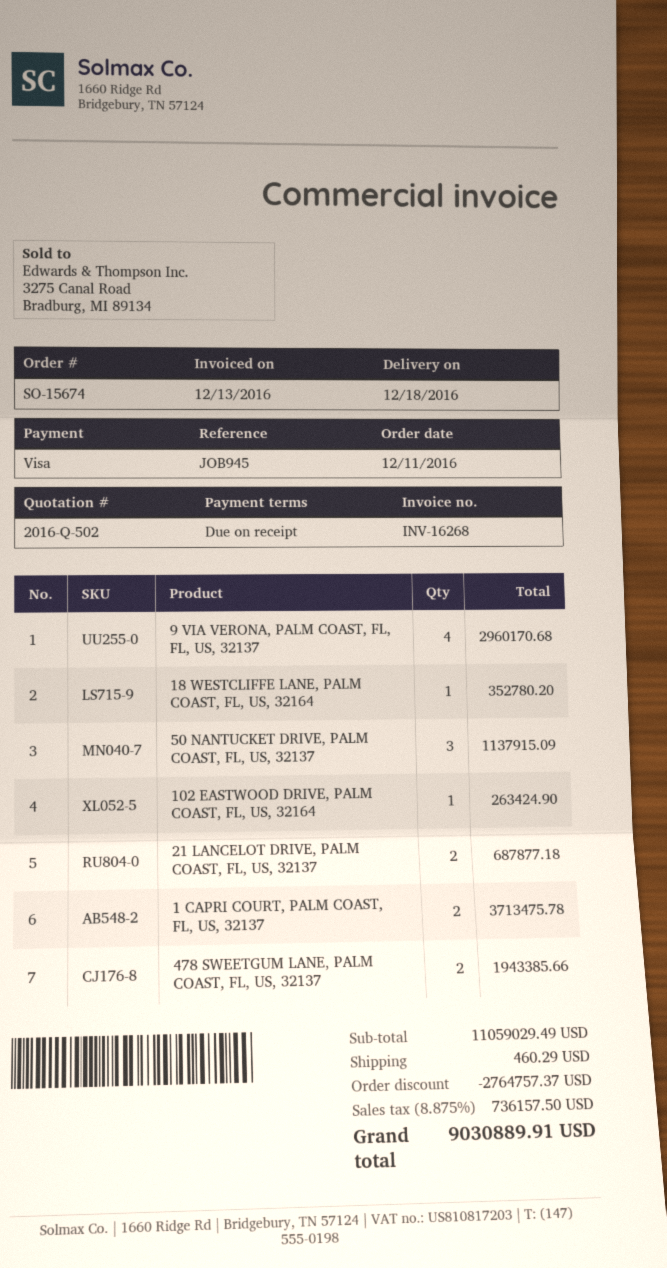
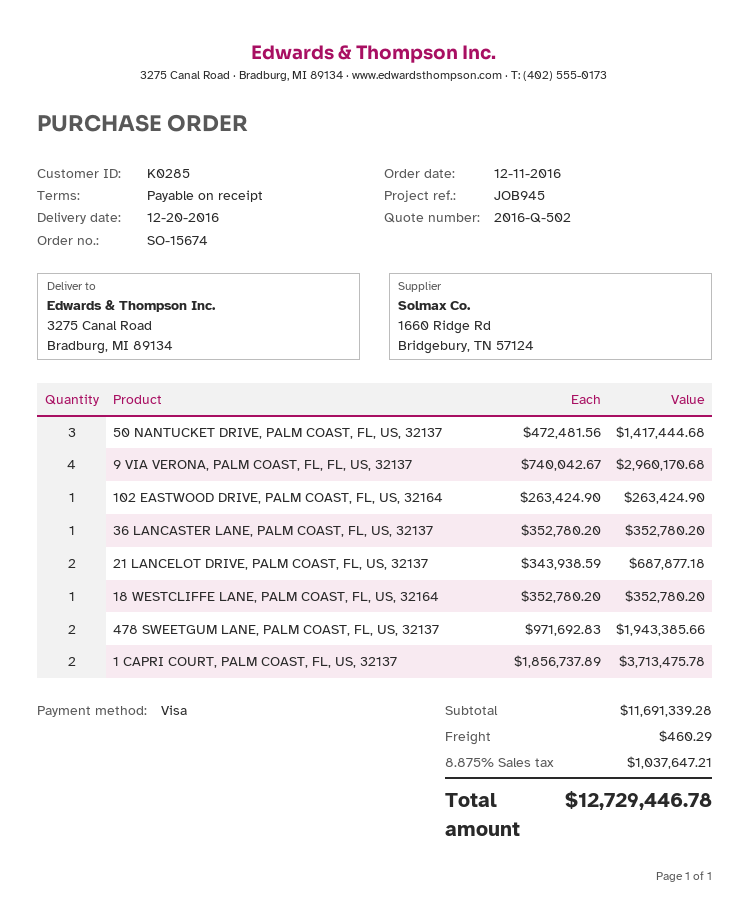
delivery date: 2016-12-18 -> 2016-12-20
50 NANTUCKET DRIVE, PALM COAST, FL, US, 32137: 3 for 1137915.09 -> 3 for 1417444.68
36 LANCASTER LANE, PALM COAST, FL, US, 32137: none -> 1 for 352780.20
subtotal: 11059029.49 -> 11691339.28
discount: 2764757.37 -> none
tax: 8.875% = 736157.50 -> 8.875% = 1037647.21
total: 9030889.91 -> 12729446.78

